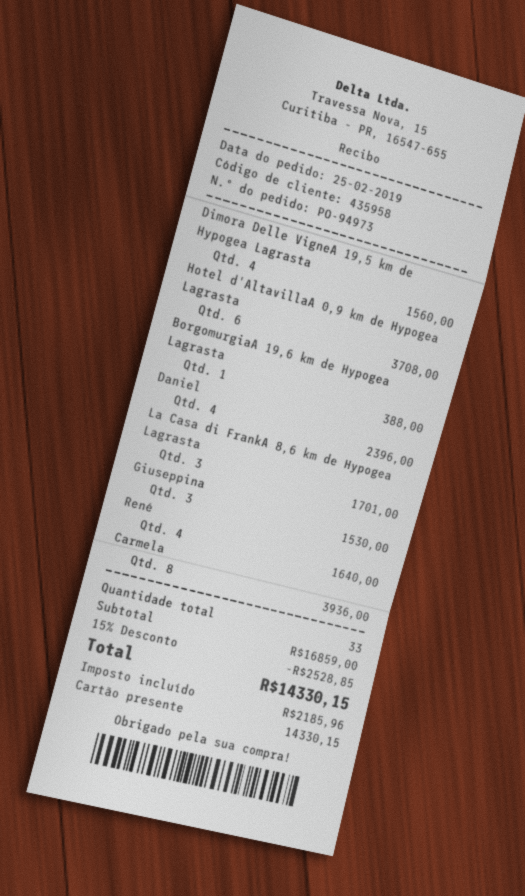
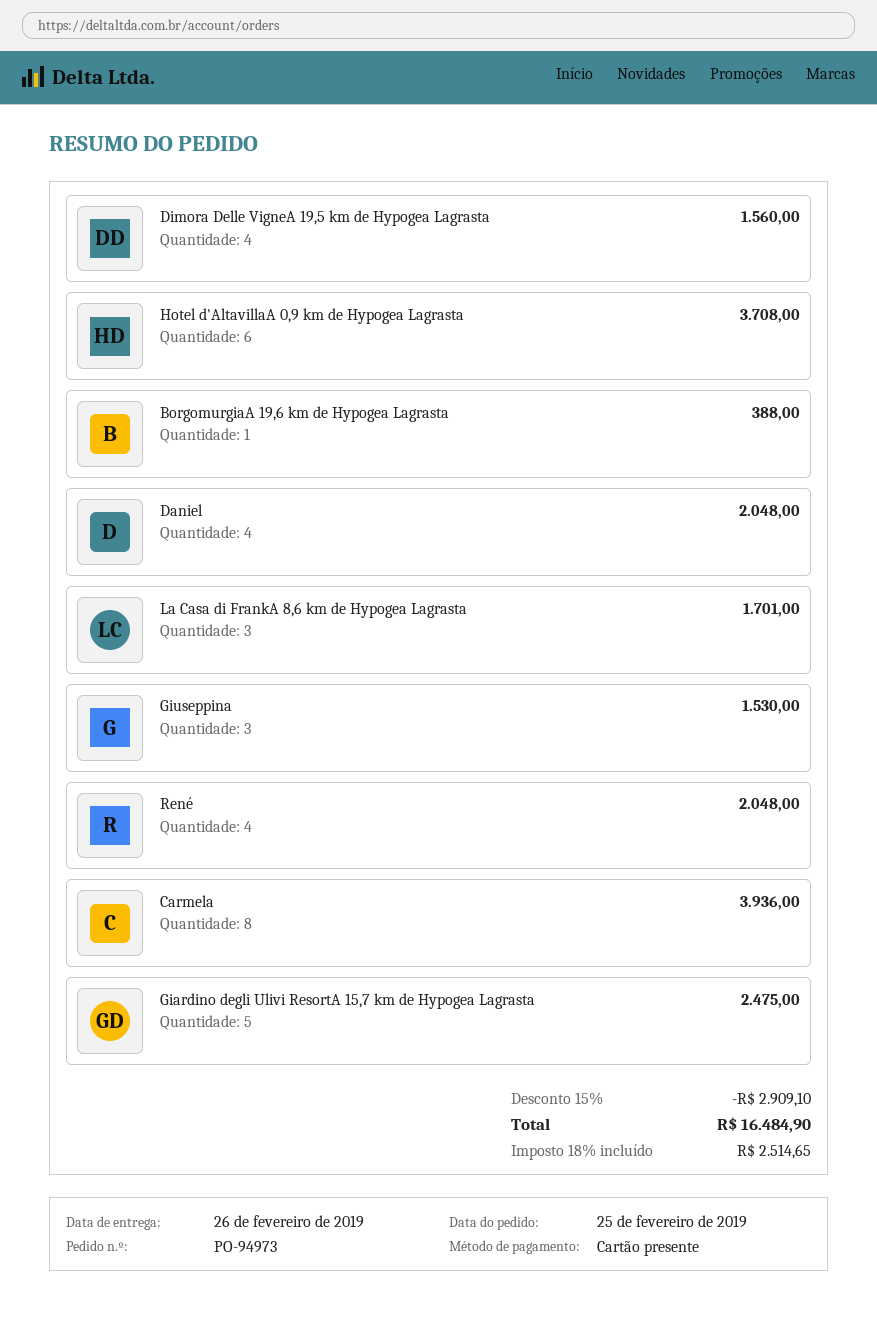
Daniel: 4 for 2396.00 -> 4 for 2048.00
René: 4 for 1640.00 -> 4 for 2048.00
Giardino degli Ulivi ResortA 15,7 km de Hypogea Lagrasta: none -> 5 for 2475.00
discount: 15% = 2528.85 -> 15% = 2909.10
tax: 2185.96 -> 2514.65
total: 14330.15 -> 16484.90

